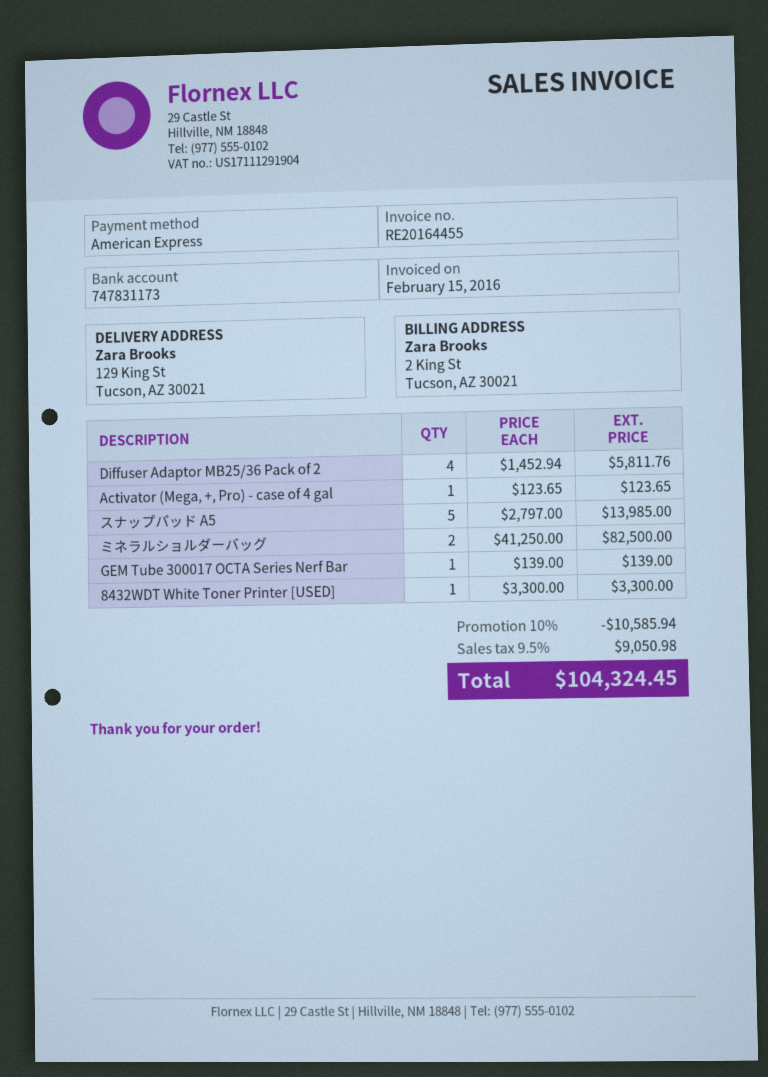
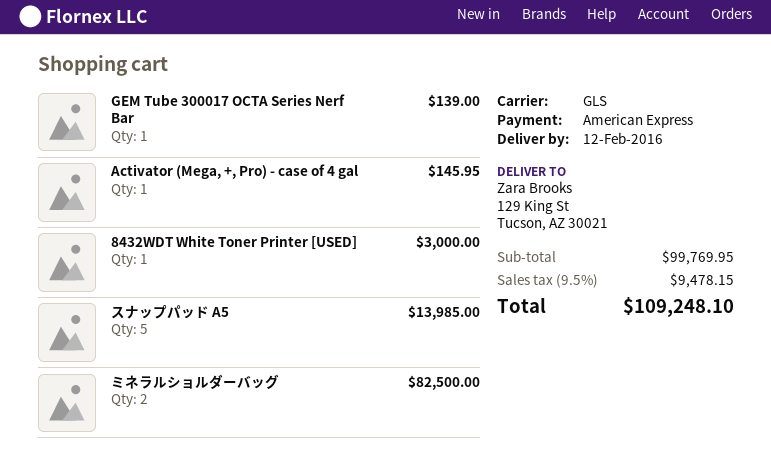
Diffuser Adaptor MB25/36 Pack of 2: 4 for 5811.76 -> none
Activator (Mega, +, Pro) - case of 4 gal: 1 for 123.65 -> 1 for 145.95
8432WDT White Toner Printer [USED]: 1 for 3300.00 -> 1 for 3000.00
discount: 10% = 10585.94 -> none
tax: 9.5% = 9050.98 -> 9.5% = 9478.15
total: 104324.45 -> 109248.10

